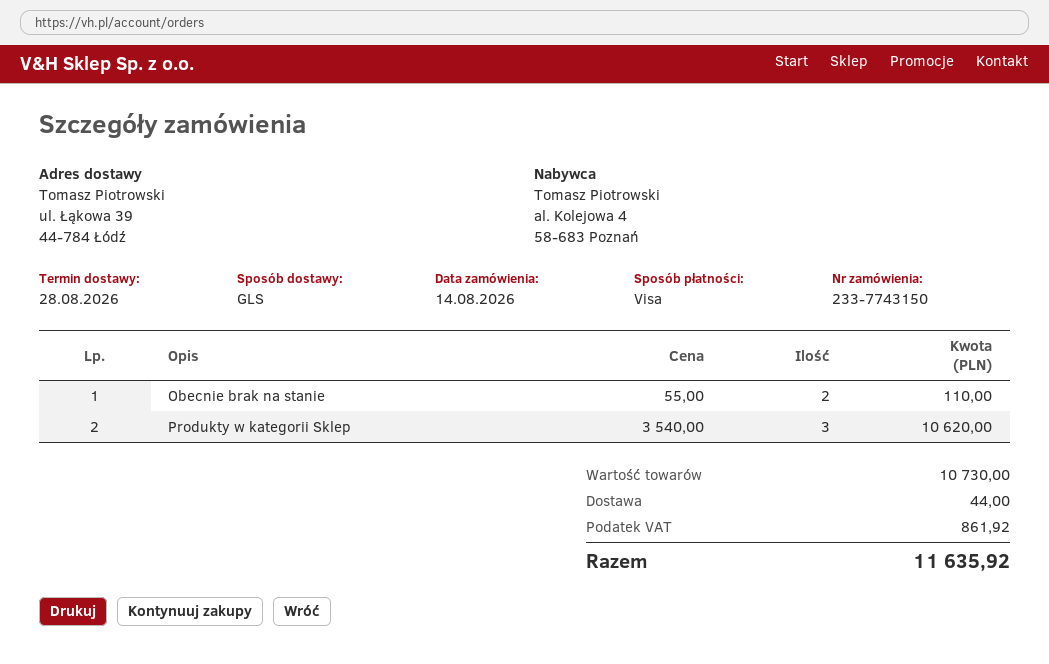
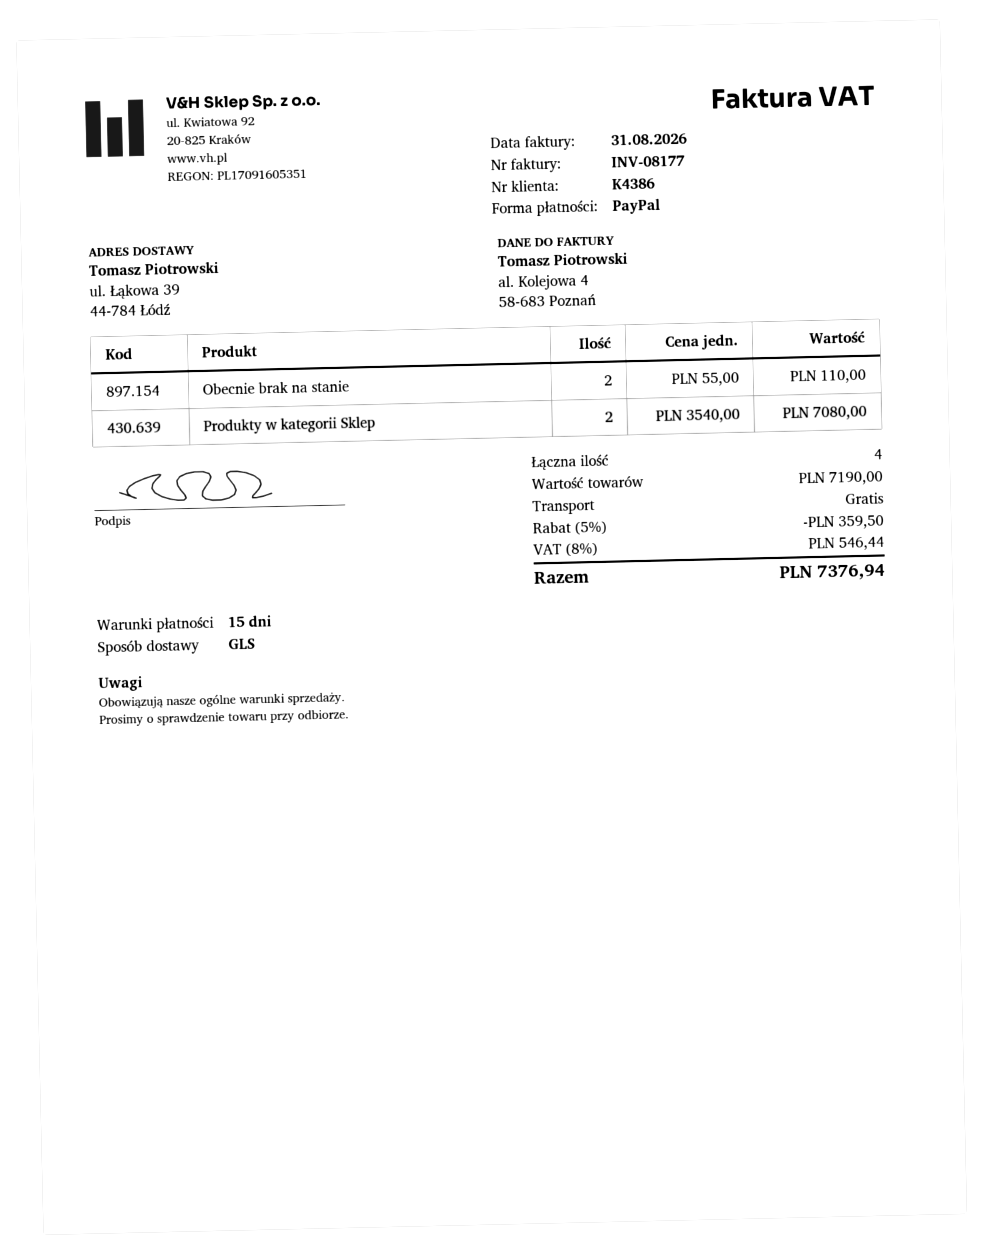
payment method: Visa -> PayPal
Produkty w kategorii Sklep: 3 x 3540.00 = 10620.00 -> 2 x 3540.00 = 7080.00
subtotal: 10730.00 -> 7190.00
discount: none -> 5% = 359.50
shipping: 44.00 -> 0.00
tax: 861.92 -> 546.44
total: 11635.92 -> 7376.94

